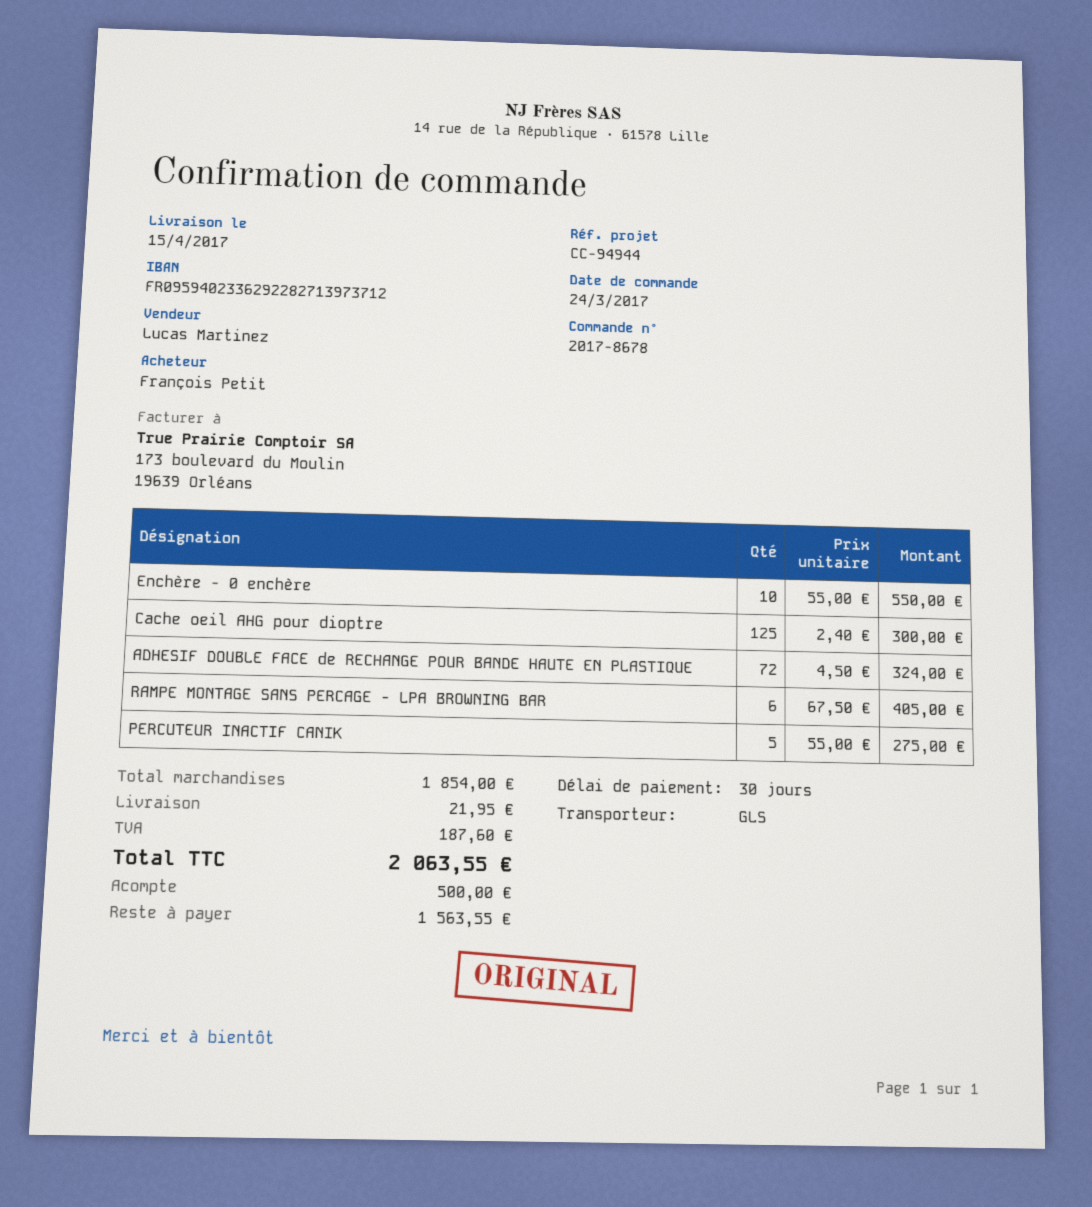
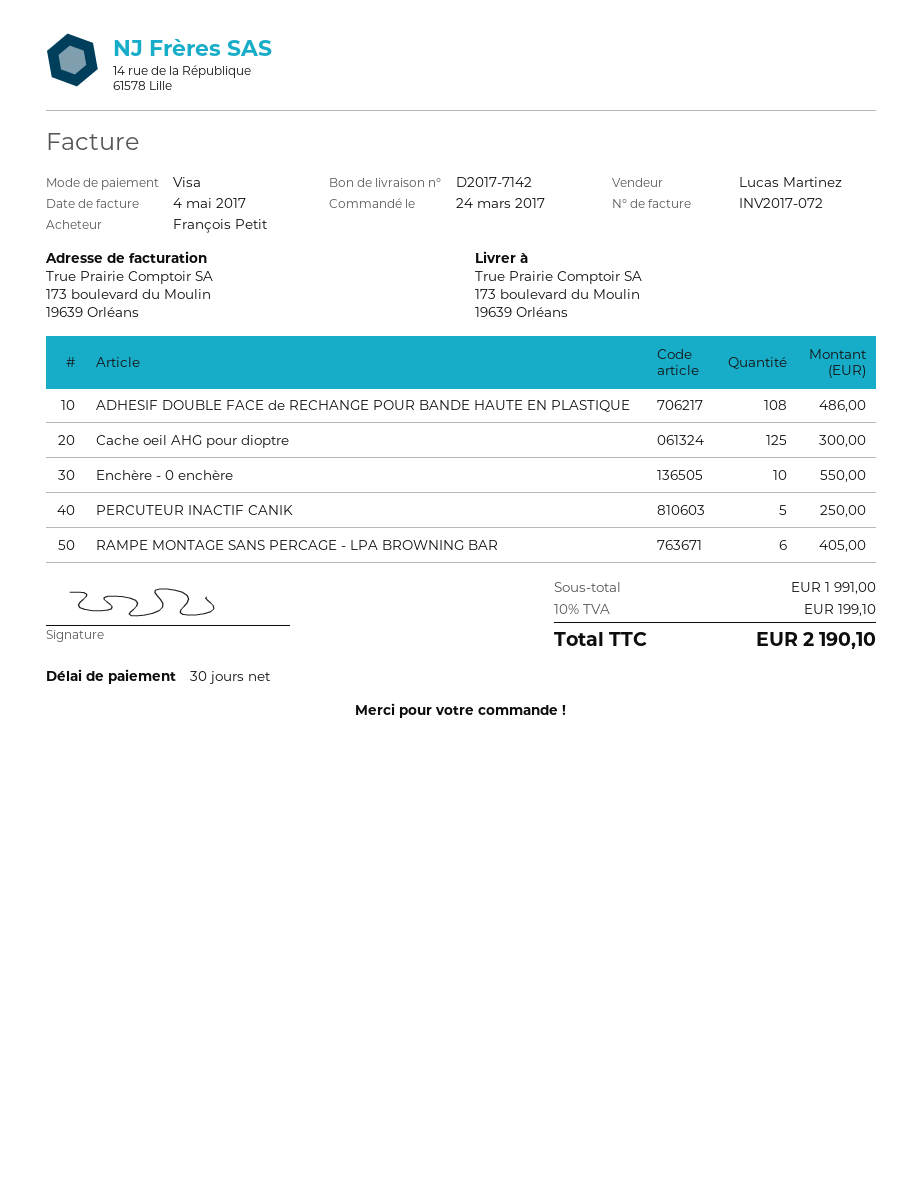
ADHESIF DOUBLE FACE de RECHANGE POUR BANDE HAUTE EN PLASTIQUE: 72 for 324.00 -> 108 for 486.00
PERCUTEUR INACTIF CANIK: 5 for 275.00 -> 5 for 250.00
subtotal: 1854.00 -> 1991.00
shipping: 21.95 -> none
tax: 187.60 -> 199.10
total: 2063.55 -> 2190.10

